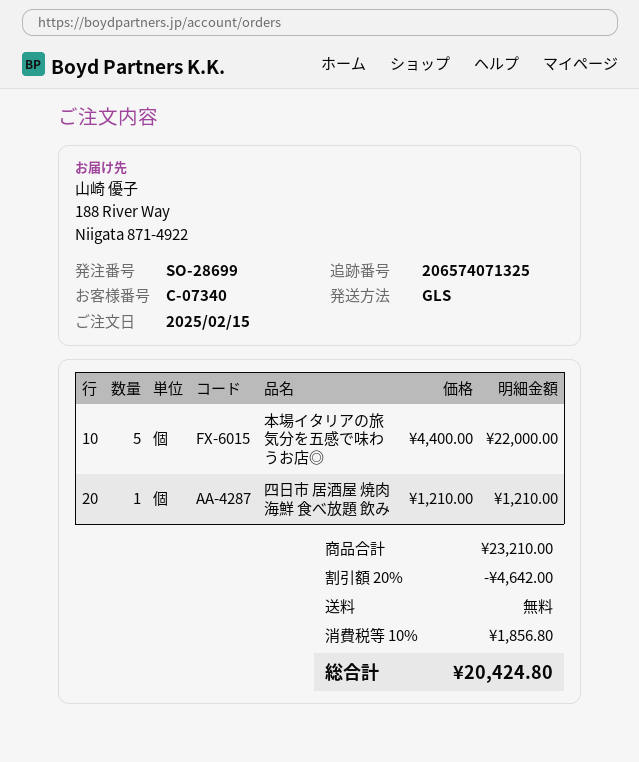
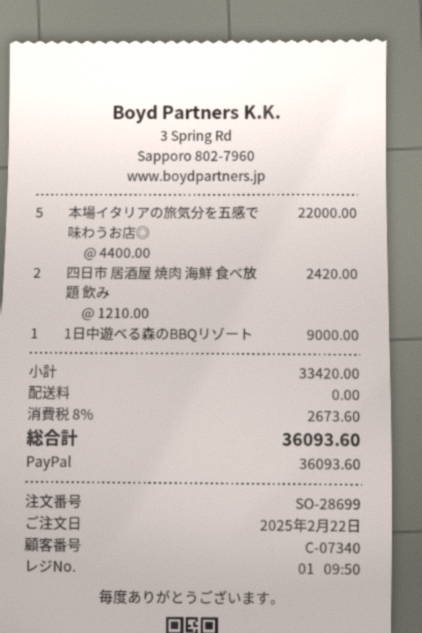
order date: 2025-02-15 -> 2025-02-22
四日市 居酒屋 焼肉 海鮮 食べ放題 飲み: 1 x 1210.00 = 1210.00 -> 2 x 1210.00 = 2420.00
1日中遊べる森のBBQリゾート: none -> 1 x 9000.00 = 9000.00
subtotal: 23210.00 -> 33420.00
discount: 20% = 4642.00 -> none
tax: 10% = 1856.80 -> 8% = 2673.60
total: 20424.80 -> 36093.60

